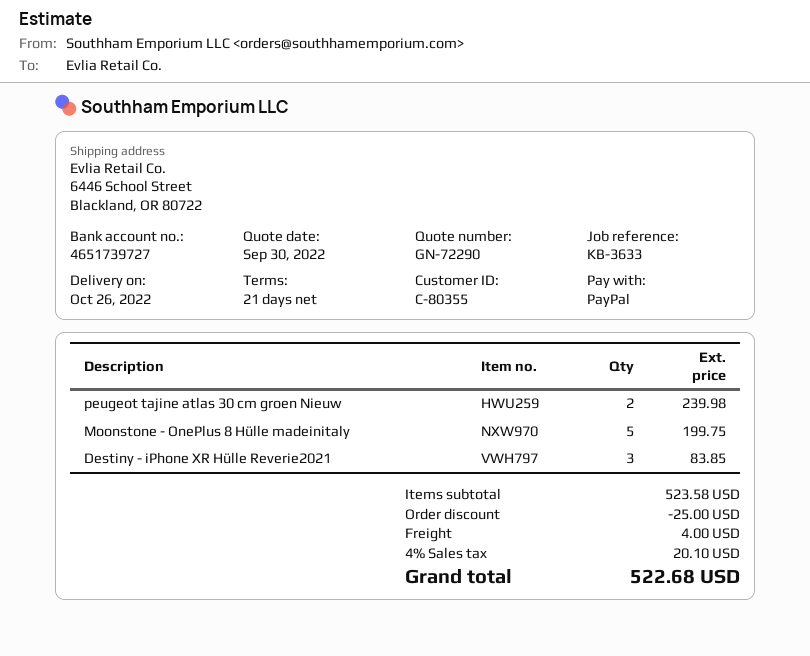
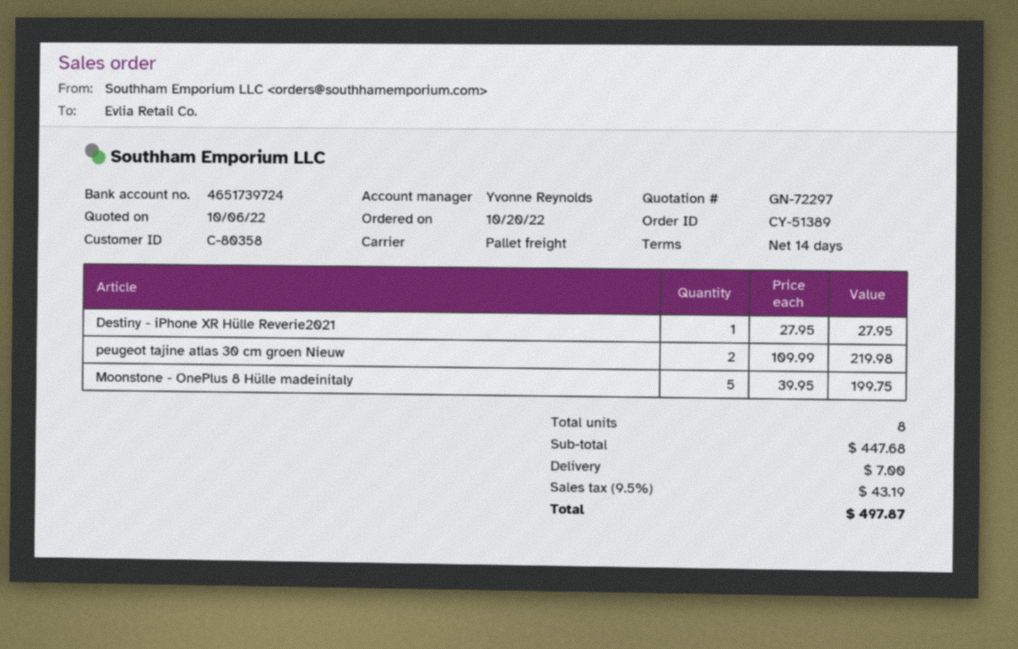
quote number: GN-72290 -> GN-72297
quote date: 2022-09-30 -> 2022-10-06
payment terms: 21 days -> 14 days
customer number: C-80355 -> C-80358
bank account: 4651739727 -> 4651739724
peugeot tajine atlas 30 cm groen Nieuw: 2 for 239.98 -> 2 for 219.98
Destiny - iPhone XR Hülle Reverie2021: 3 for 83.85 -> 1 for 27.95
subtotal: 523.58 -> 447.68
discount: 25.00 -> none
shipping: 4.00 -> 7.00
tax: 4% = 20.10 -> 9.5% = 43.19
total: 522.68 -> 497.87

